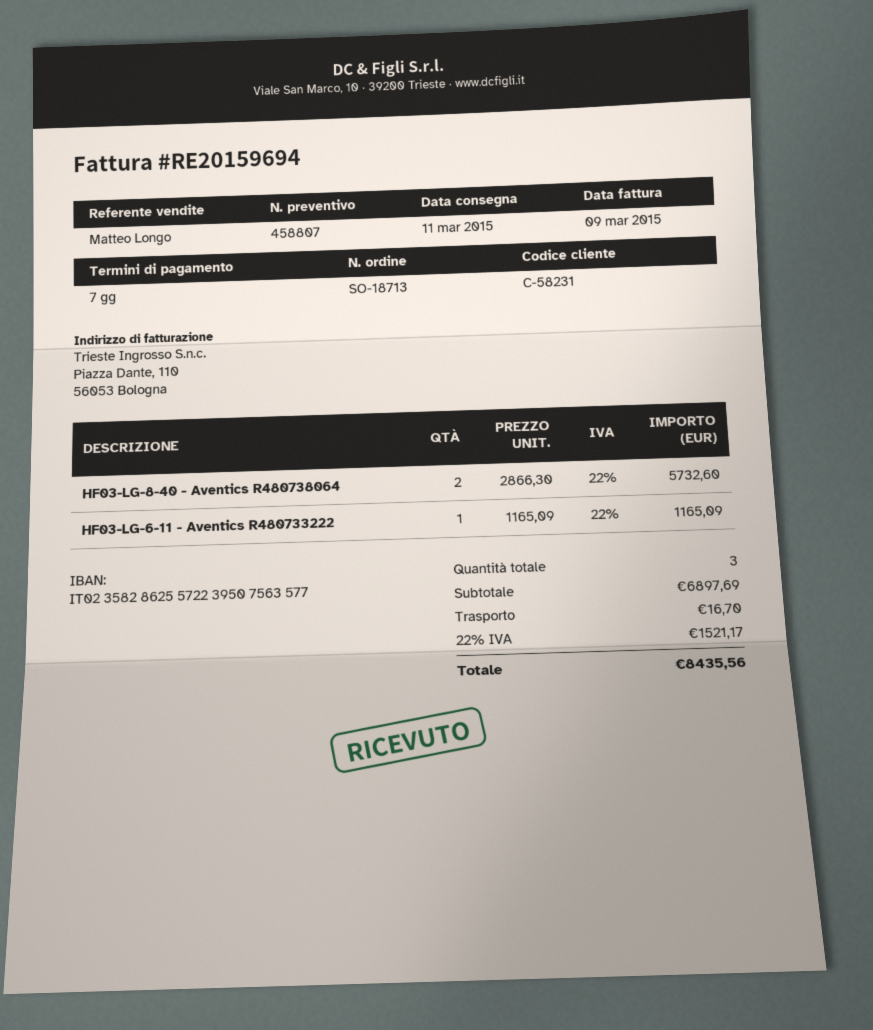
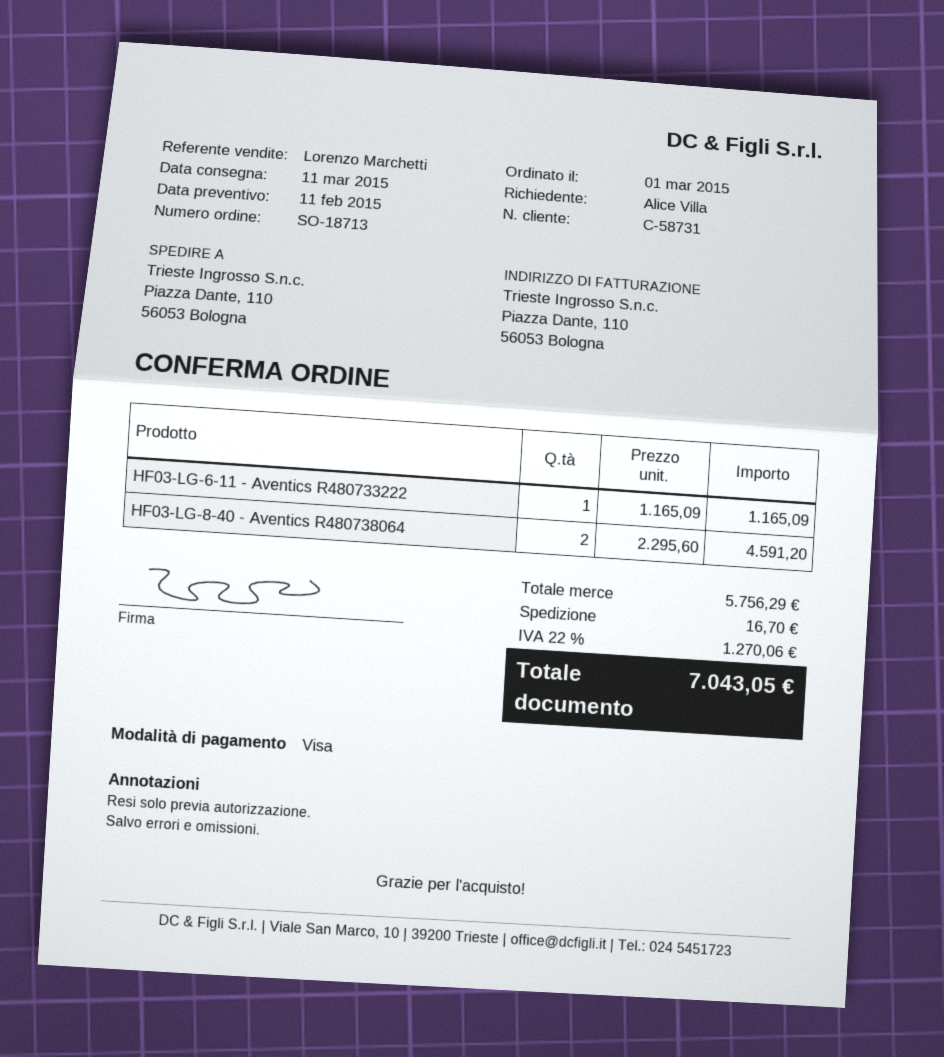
customer number: C-58231 -> C-58731
sales rep: Matteo Longo -> Lorenzo Marchetti
HF03-LG-8-40 - Aventics R480738064: 2 x 2866.30 = 5732.60 -> 2 x 2295.60 = 4591.20
subtotal: 6897.69 -> 5756.29
tax: 22% = 1521.17 -> 22% = 1270.06
total: 8435.56 -> 7043.05

